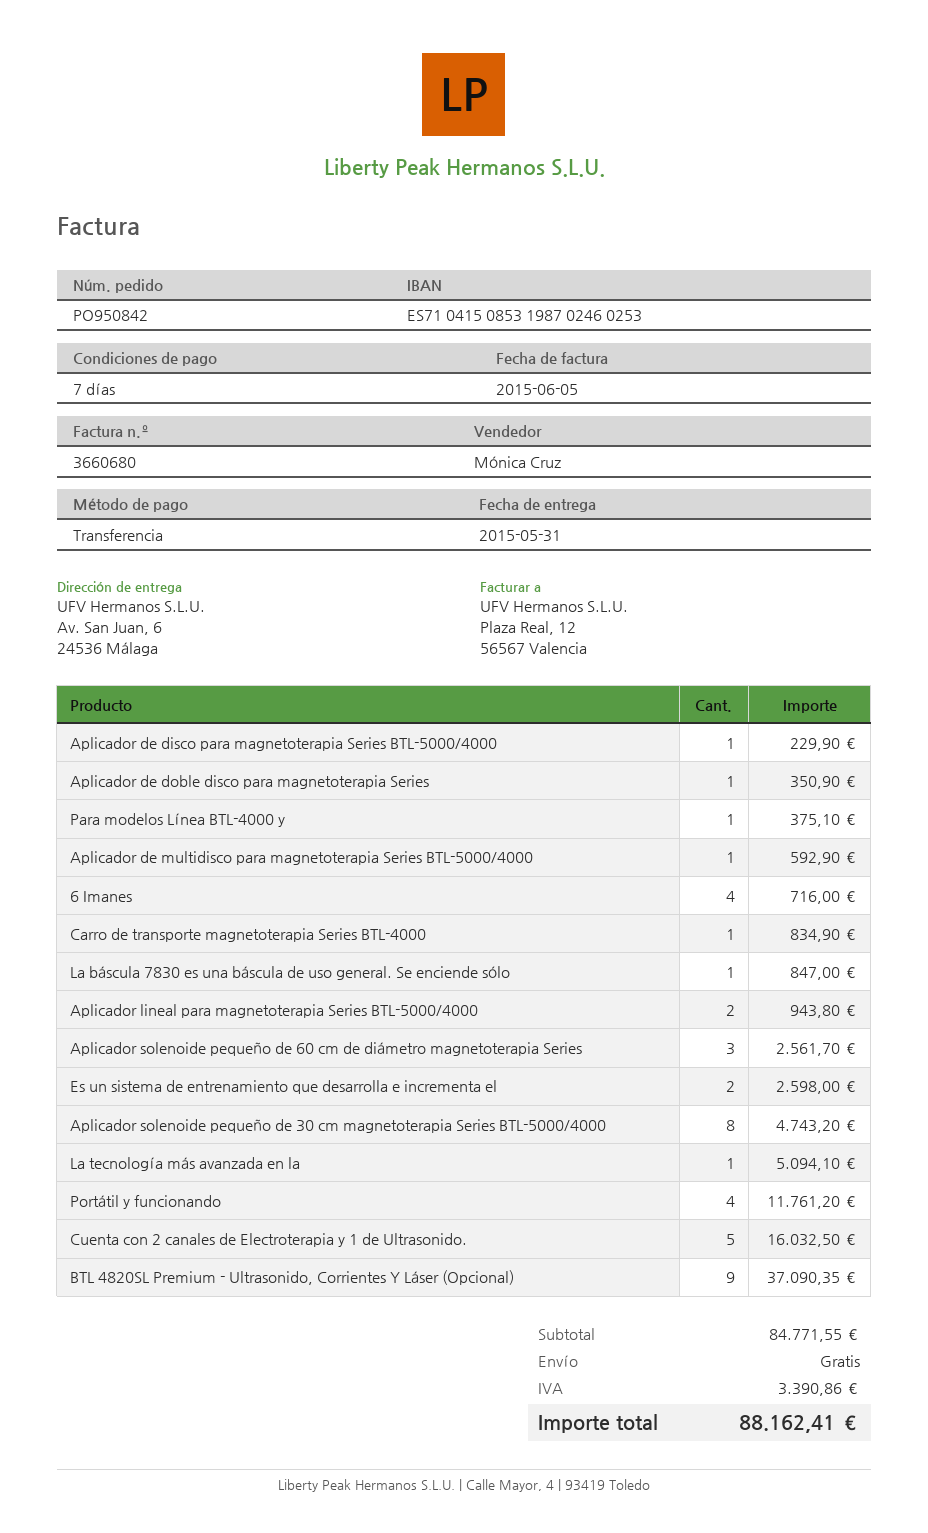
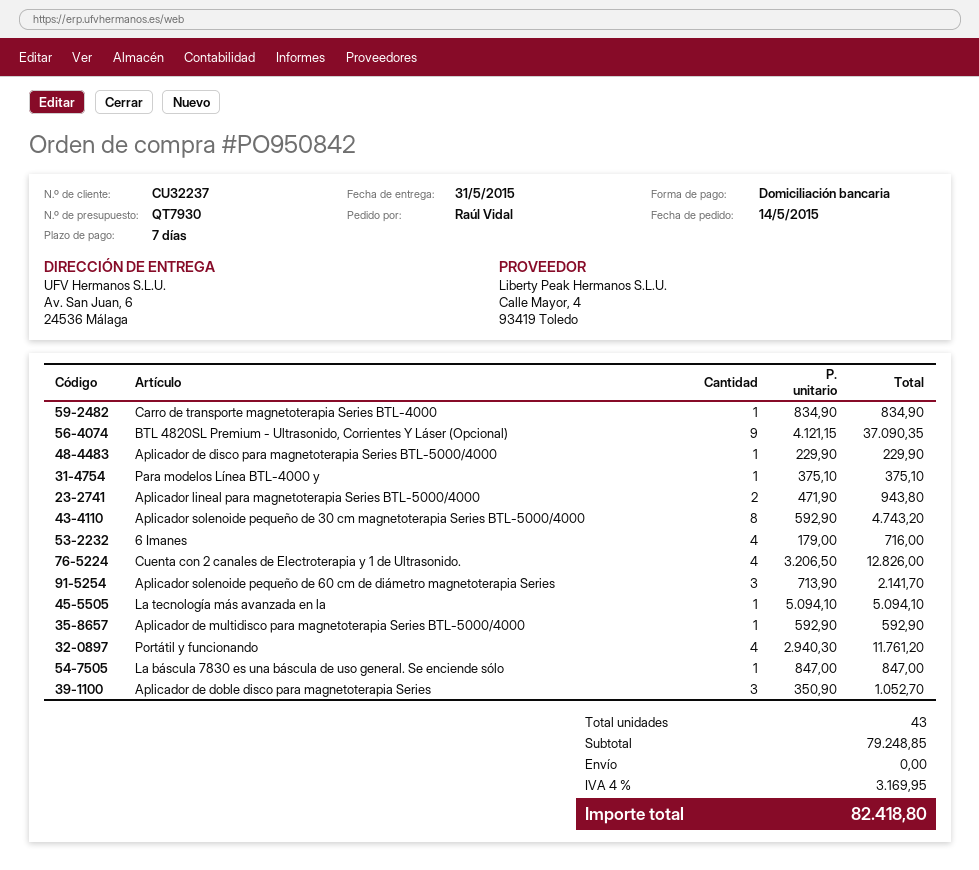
payment method: bank transfer -> direct debit
Aplicador de doble disco para magnetoterapia Series: 1 for 350.90 -> 3 for 1052.70
Aplicador solenoide pequeño de 60 cm de diámetro magnetoterapia Series: 3 for 2561.70 -> 3 for 2141.70
Es un sistema de entrenamiento que desarrolla e incrementa el: 2 for 2598.00 -> none
Cuenta con 2 canales de Electroterapia y 1 de Ultrasonido.: 5 for 16032.50 -> 4 for 12826.00
subtotal: 84771.55 -> 79248.85
tax: 3390.86 -> 3169.95
total: 88162.41 -> 82418.80

